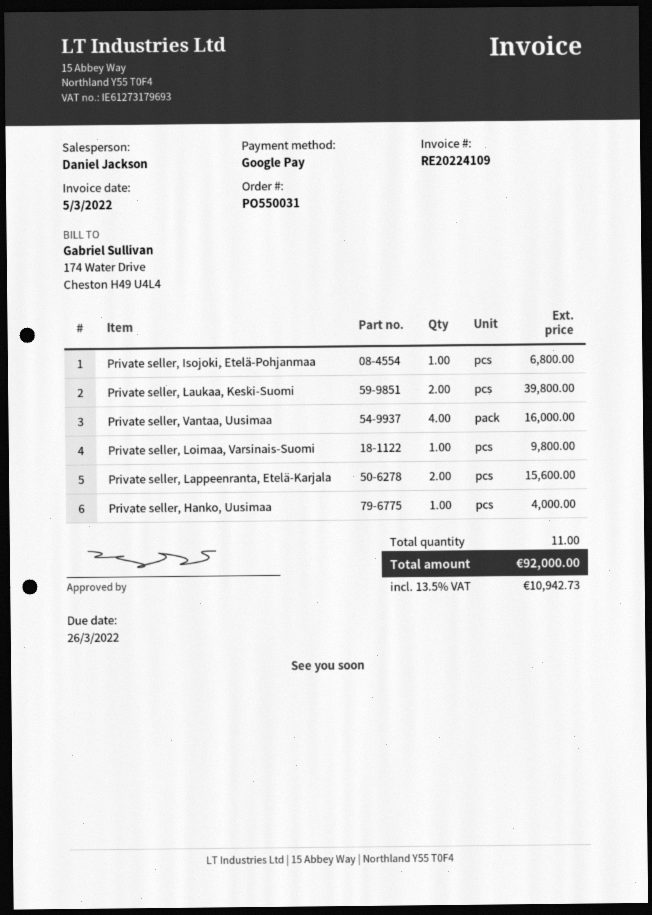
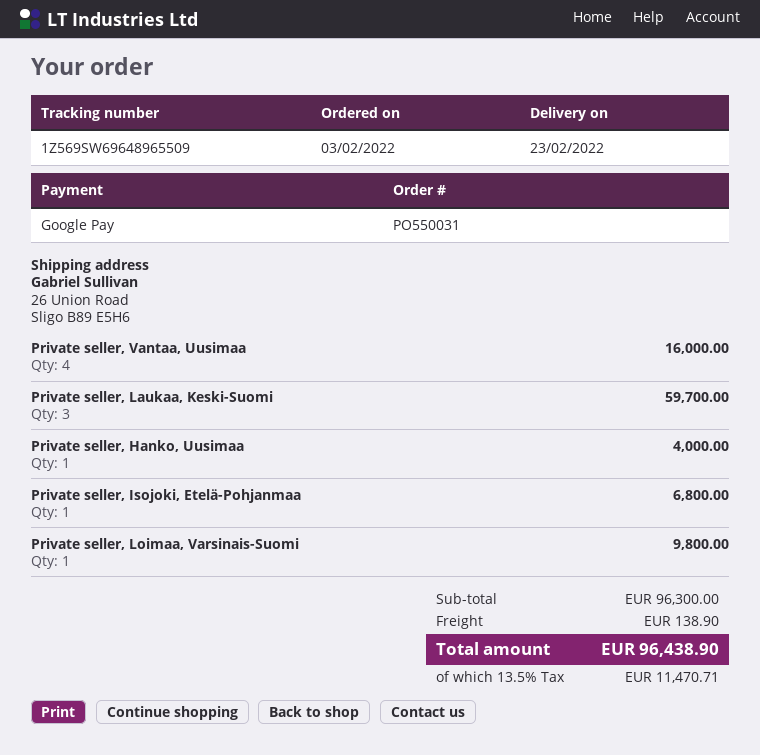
Private seller, Laukaa, Keski-Suomi: 2 for 39800.00 -> 3 for 59700.00
Private seller, Lappeenranta, Etelä-Karjala: 2 for 15600.00 -> none
shipping: none -> 138.90
tax: 13.5% = 10942.73 -> 13.5% = 11470.71
total: 92000.00 -> 96438.90

